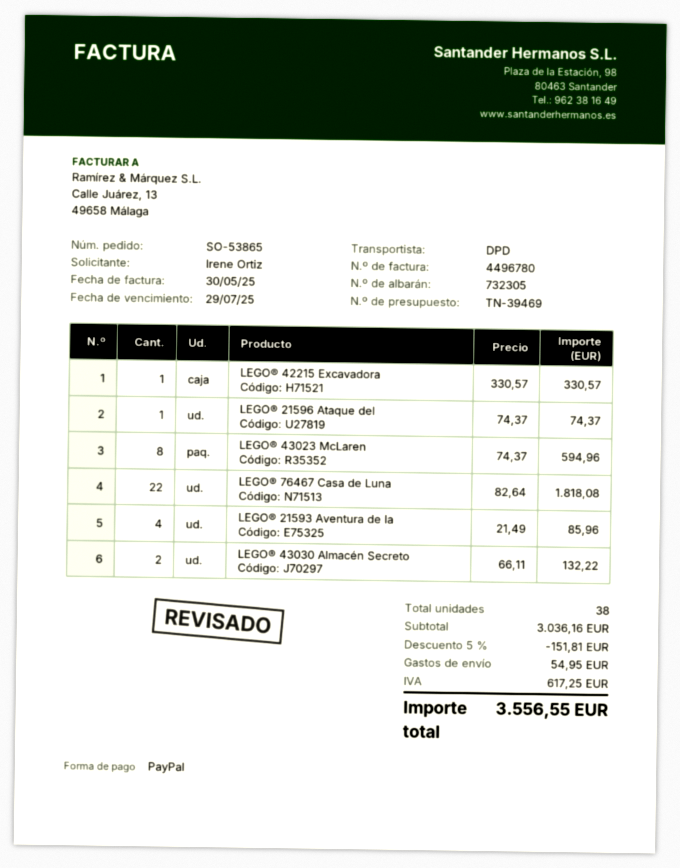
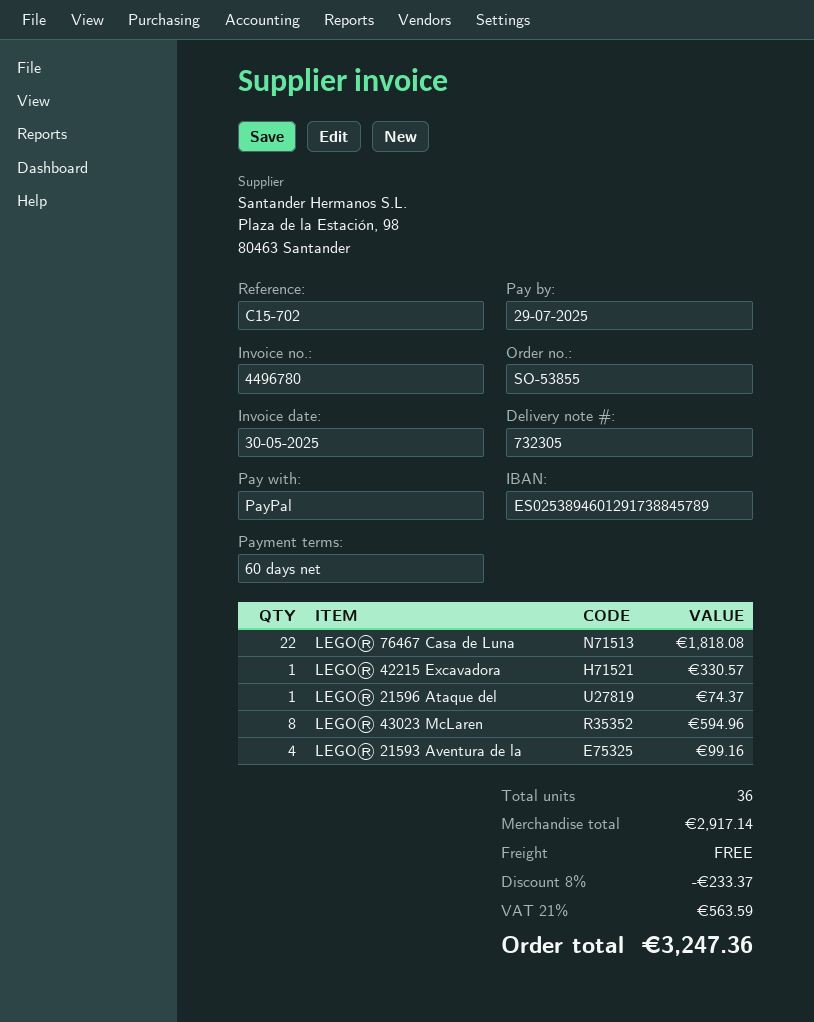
order number: SO-53865 -> SO-53855
LEGO® 21593 Aventura de la: 4 for 85.96 -> 4 for 99.16
LEGO® 43030 Almacén Secreto: 2 for 132.22 -> none
total quantity: 38 -> 36
subtotal: 3036.16 -> 2917.14
discount: 5% = 151.81 -> 8% = 233.37
shipping: 54.95 -> 0.00
tax: 617.25 -> 563.59
total: 3556.55 -> 3247.36

